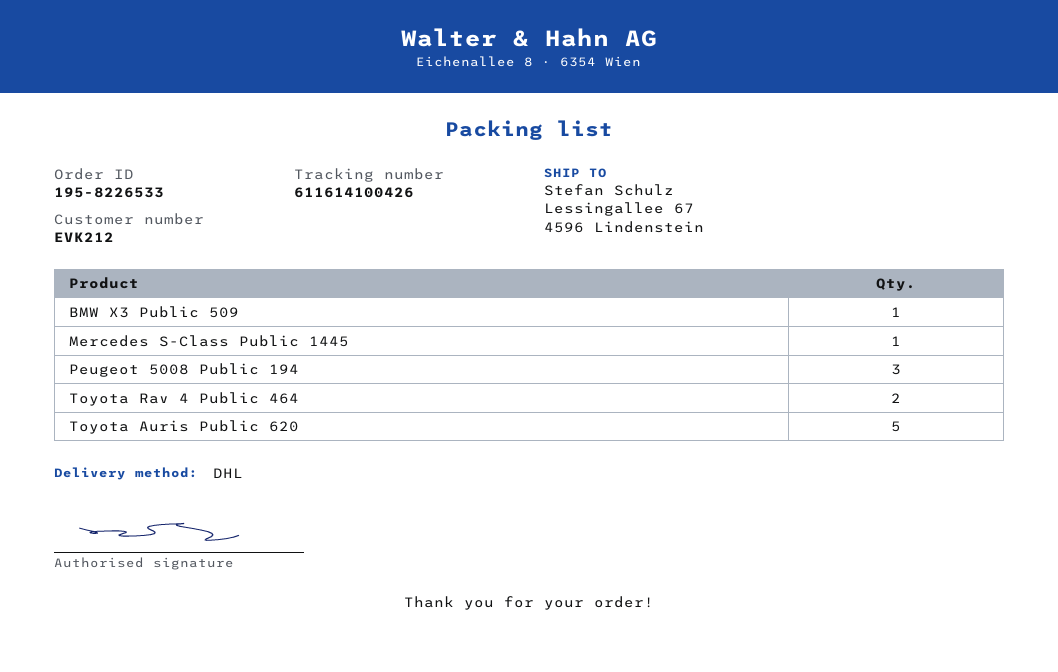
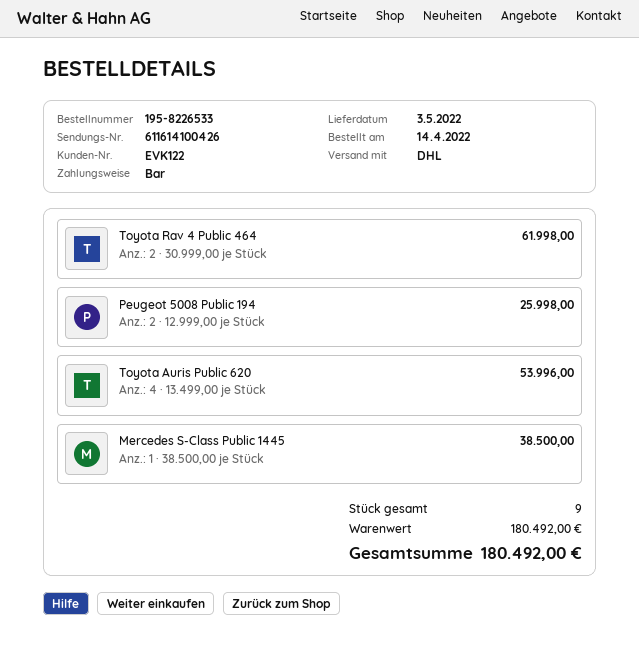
customer number: EVK212 -> EVK122
BMW X3 Public 509: 1 -> none
Peugeot 5008 Public 194: 3 -> 2
Toyota Auris Public 620: 5 -> 4

